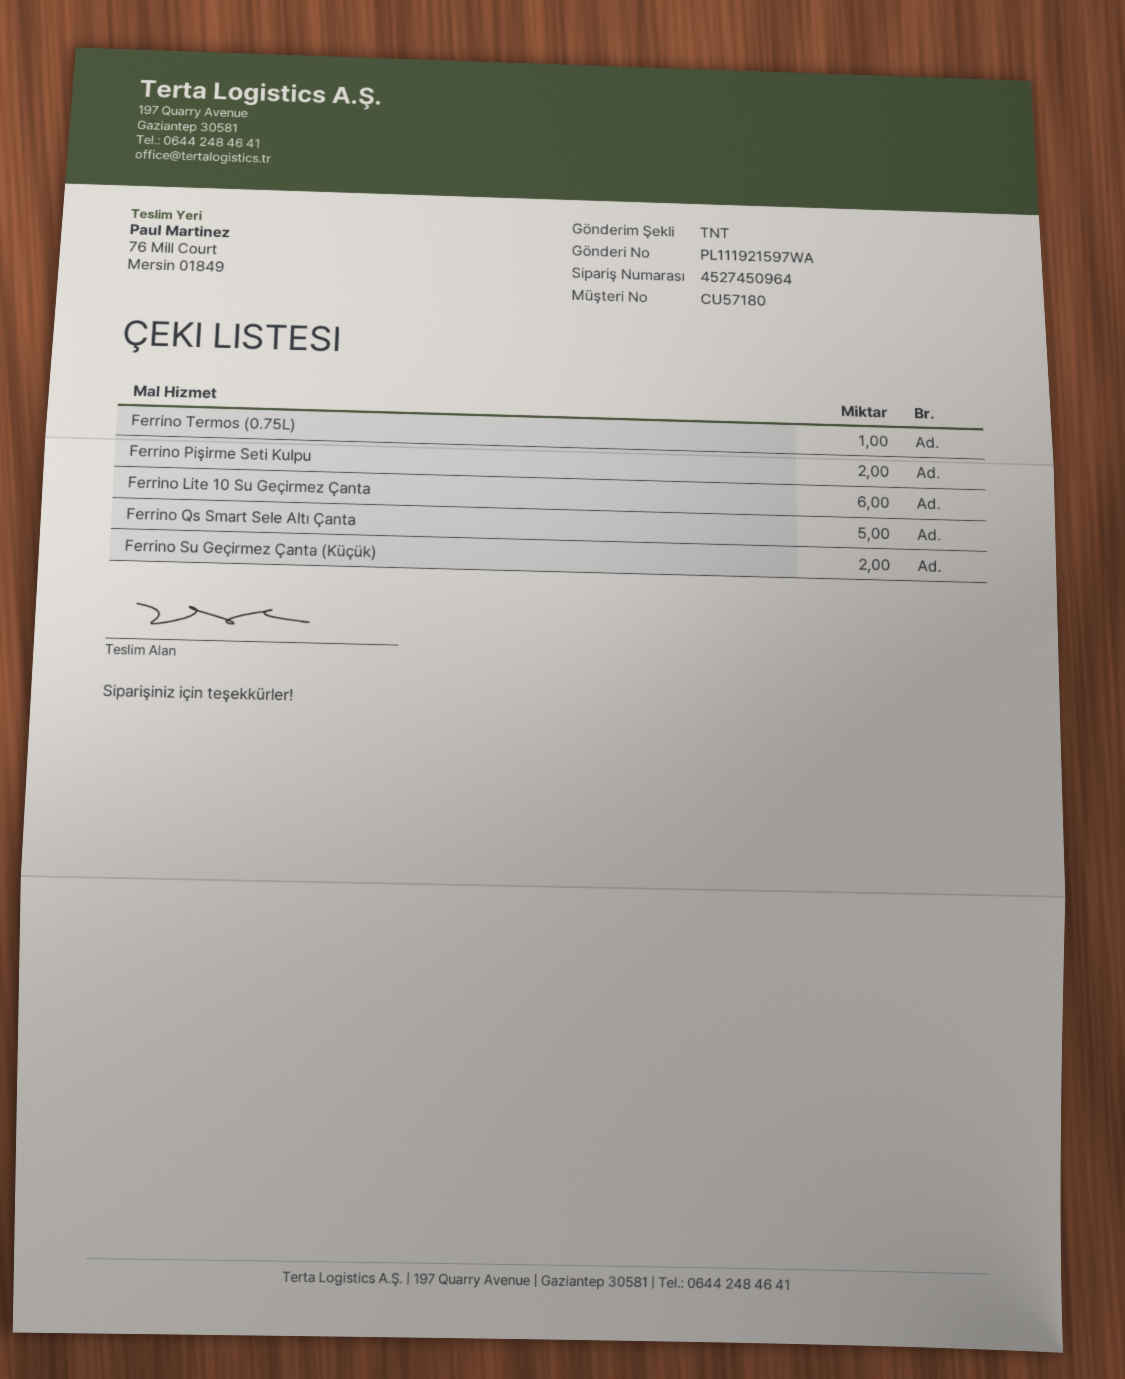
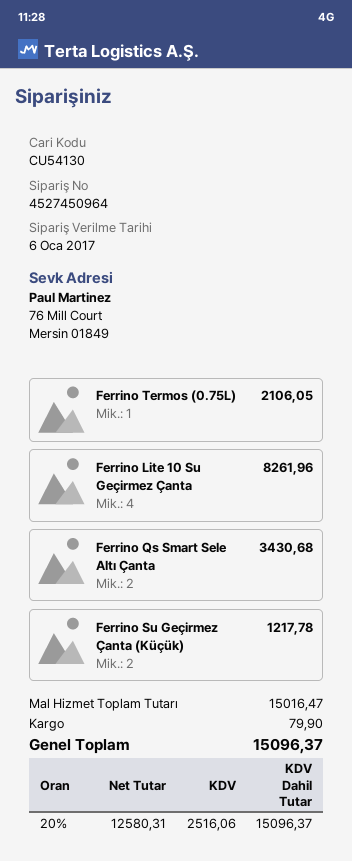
customer number: CU57180 -> CU54130
Ferrino Pişirme Seti Kulpu: 2 -> none
Ferrino Lite 10 Su Geçirmez Çanta: 6 -> 4
Ferrino Qs Smart Sele Altı Çanta: 5 -> 2

